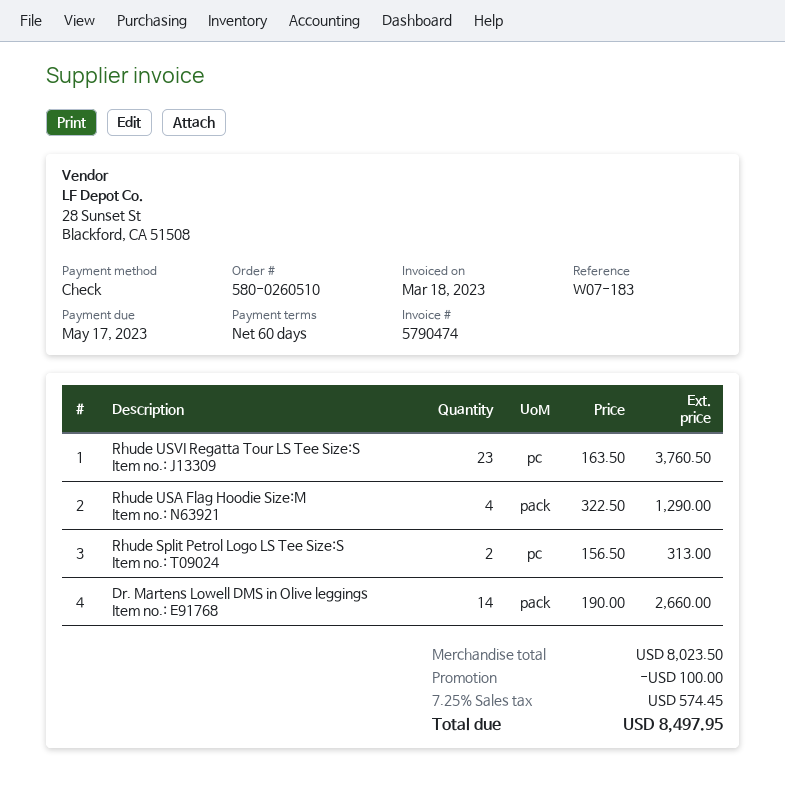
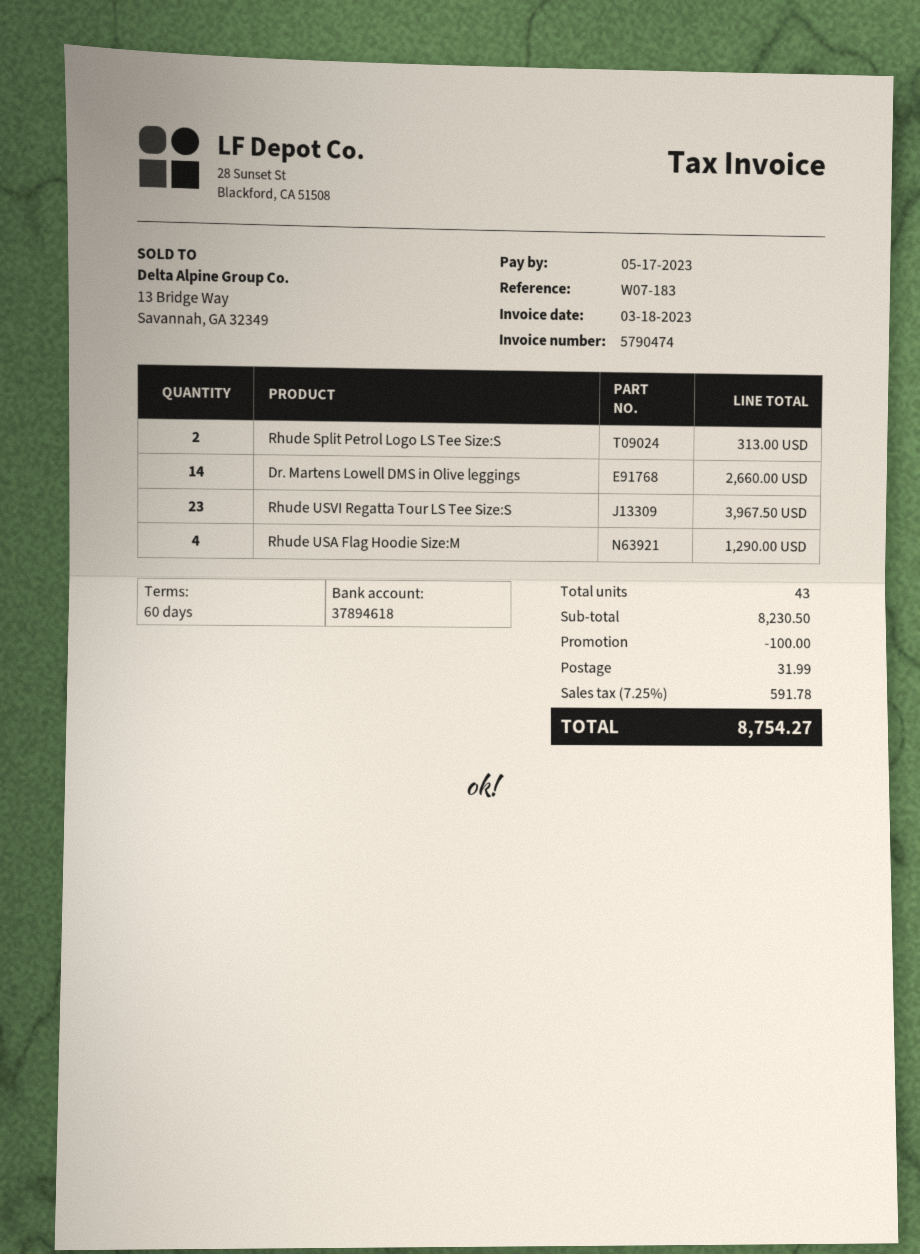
Rhude USVI Regatta Tour LS Tee Size:S: 23 for 3760.50 -> 23 for 3967.50
subtotal: 8023.50 -> 8230.50
shipping: none -> 31.99
tax: 7.25% = 574.45 -> 7.25% = 591.78
total: 8497.95 -> 8754.27

